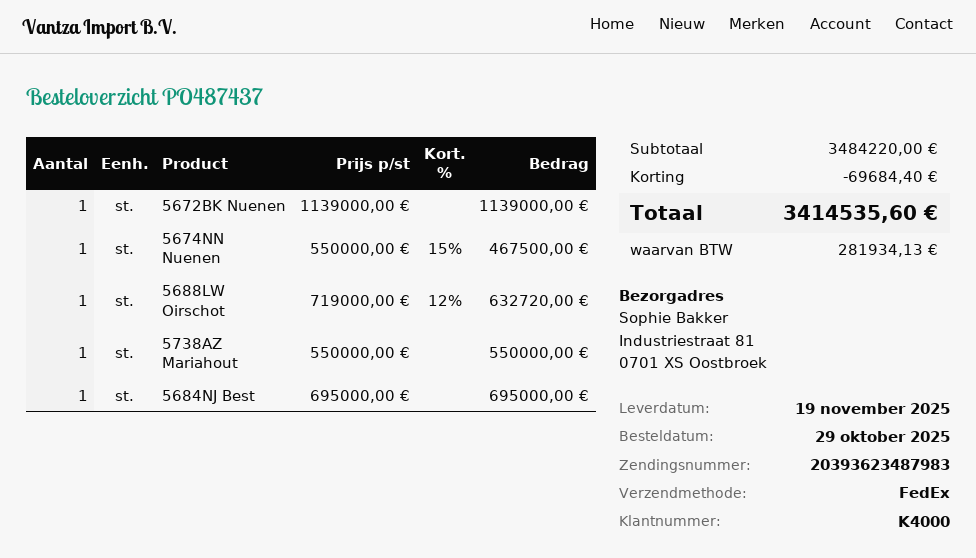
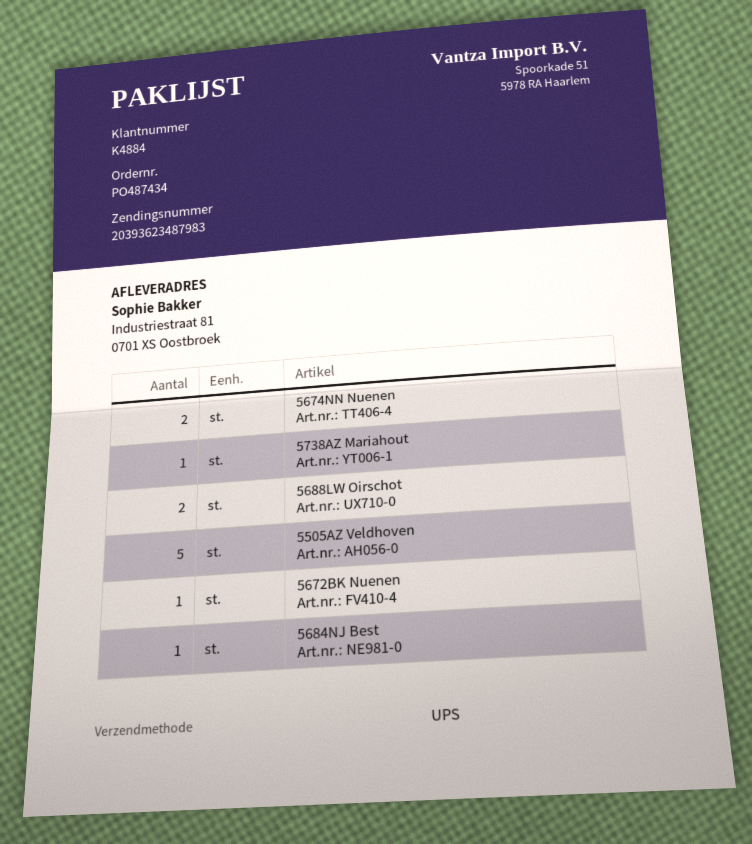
order number: PO487437 -> PO487434
customer number: K4000 -> K4884
shipping method: FedEx -> UPS
5674NN Nuenen: 1 -> 2
5688LW Oirschot: 1 -> 2
5505AZ Veldhoven: none -> 5

